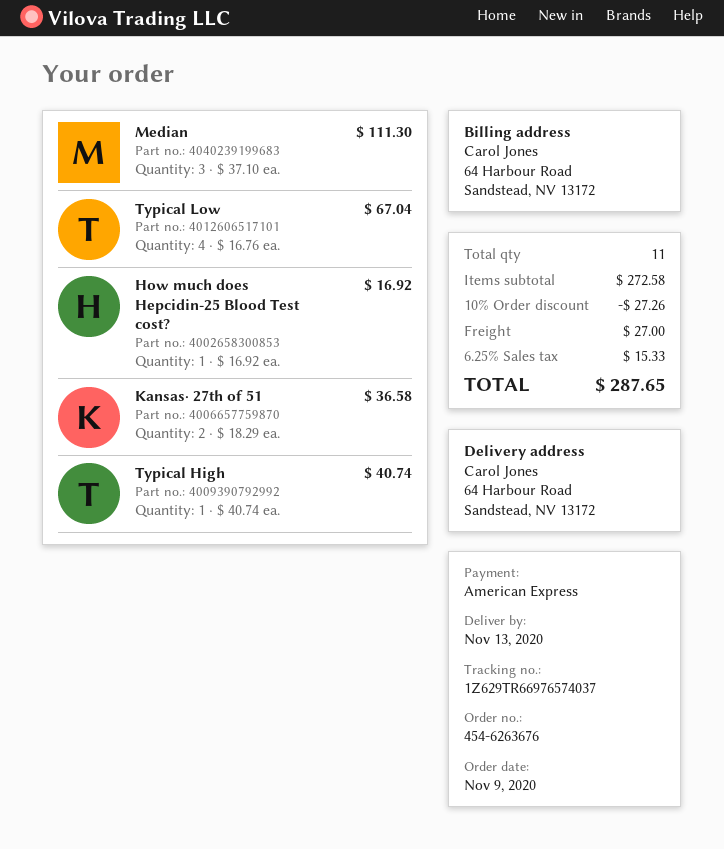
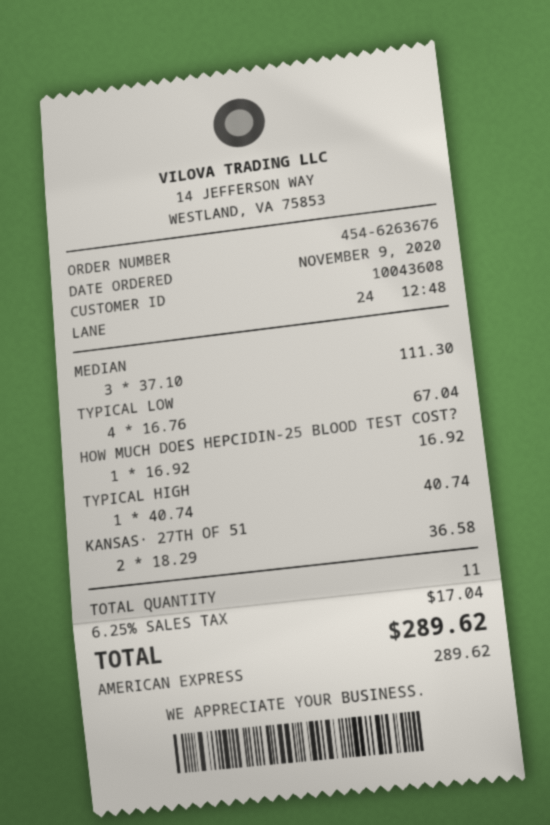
discount: 10% = 27.26 -> none
shipping: 27.00 -> none
tax: 6.25% = 15.33 -> 6.25% = 17.04
total: 287.65 -> 289.62

